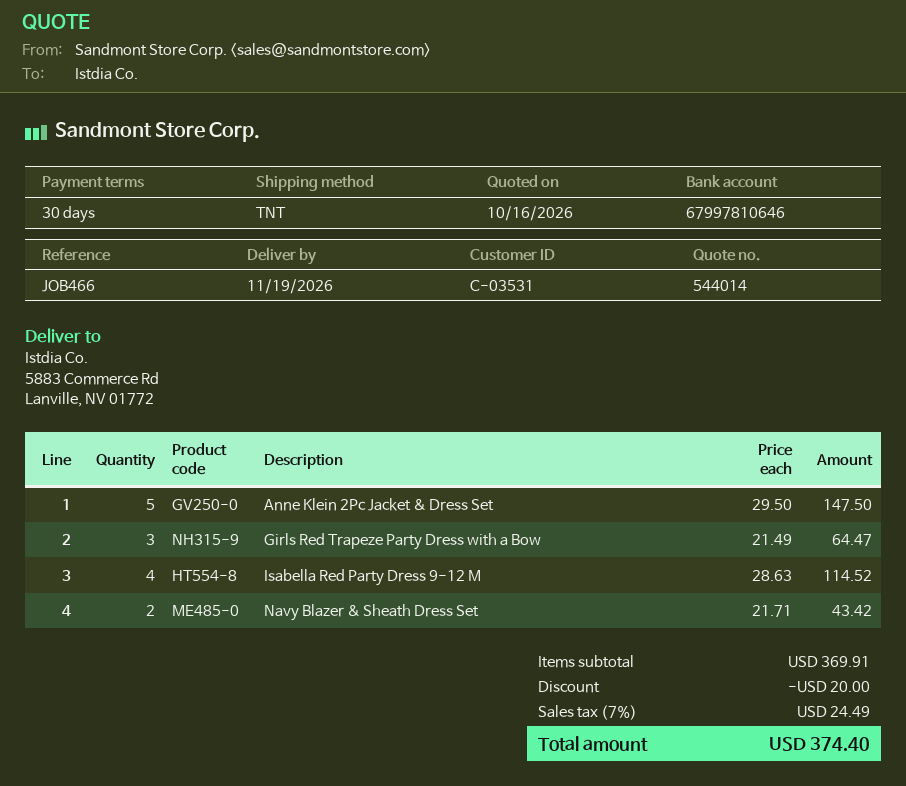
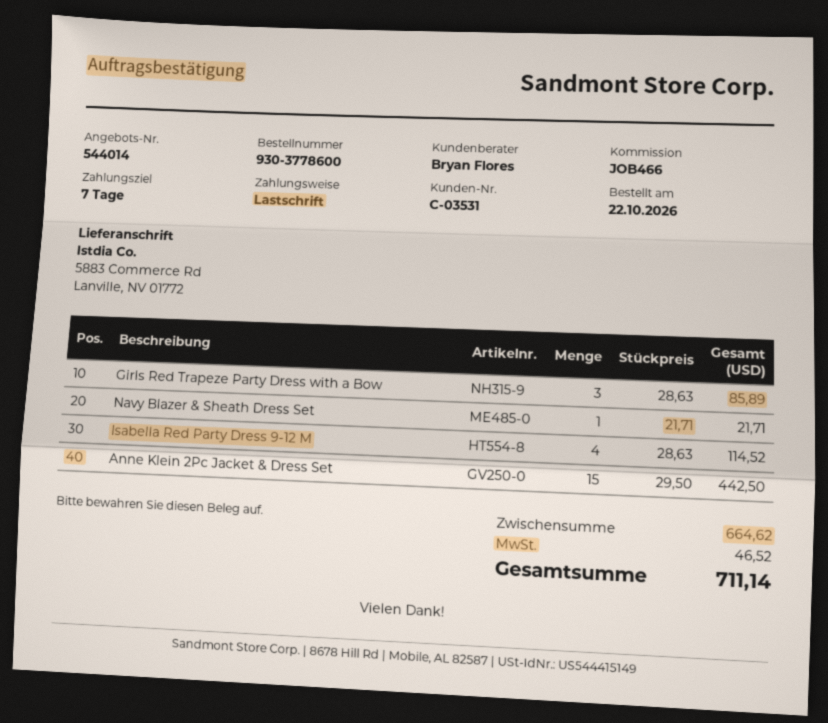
payment terms: 30 days -> 7 days
Anne Klein 2Pc Jacket & Dress Set: 5 x 29.50 = 147.50 -> 15 x 29.50 = 442.50
Girls Red Trapeze Party Dress with a Bow: 3 x 21.49 = 64.47 -> 3 x 28.63 = 85.89
Navy Blazer & Sheath Dress Set: 2 x 21.71 = 43.42 -> 1 x 21.71 = 21.71
subtotal: 369.91 -> 664.62
discount: 20.00 -> none
tax: 24.49 -> 46.52
total: 374.40 -> 711.14

